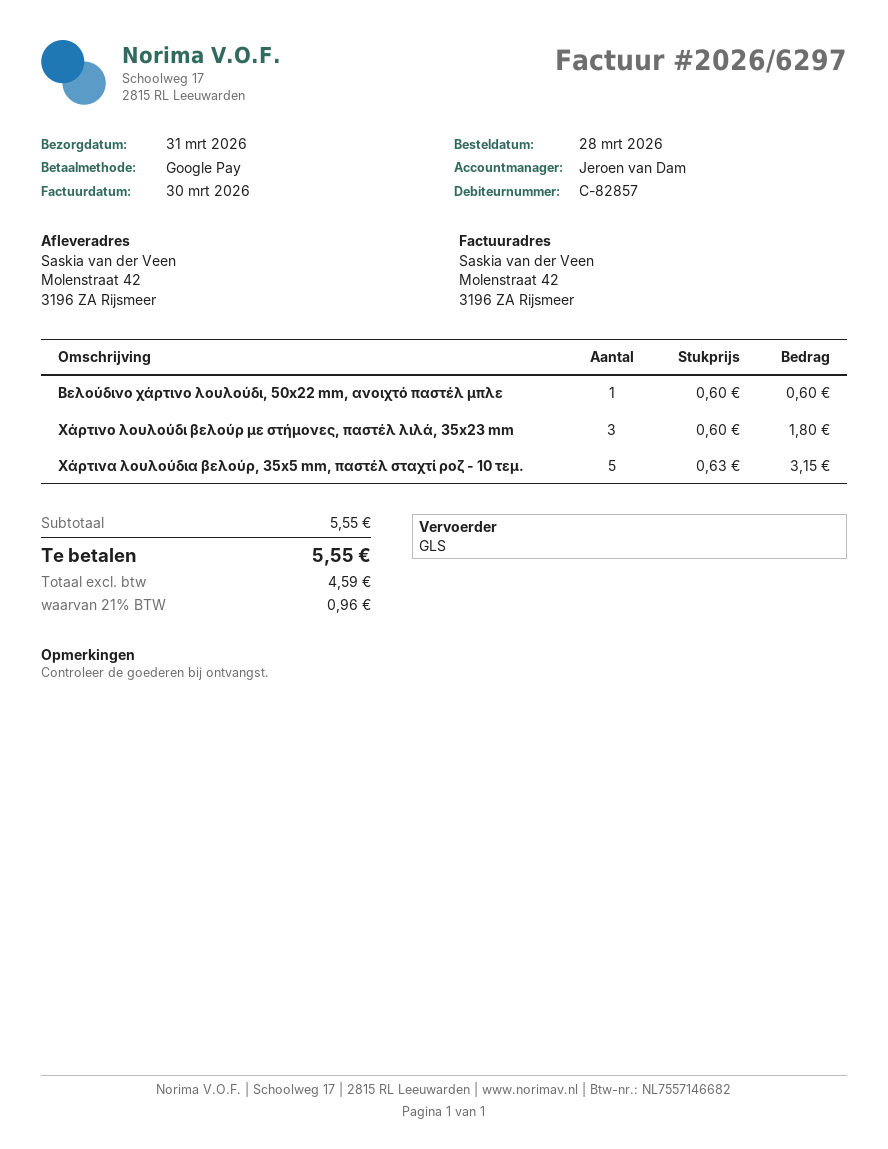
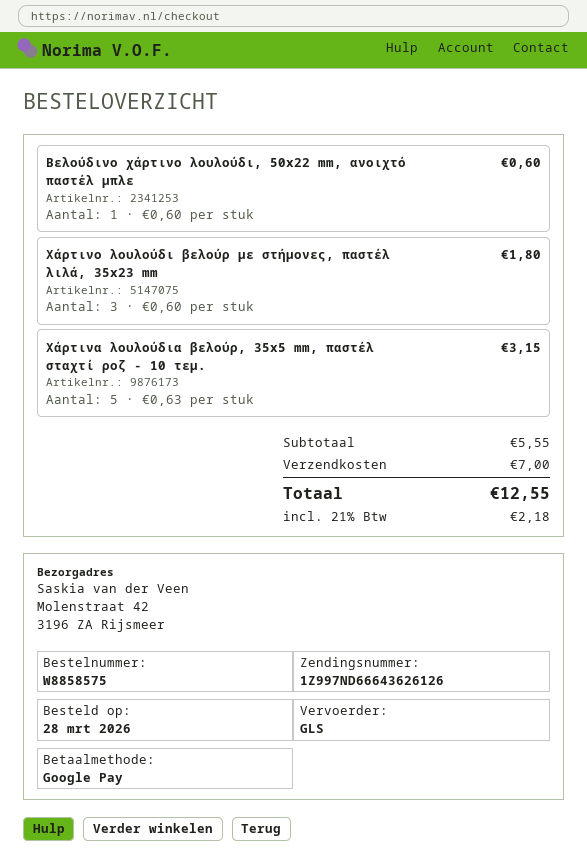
shipping: none -> 7.00
tax: 21% = 0.96 -> 21% = 2.18
total: 5.55 -> 12.55

